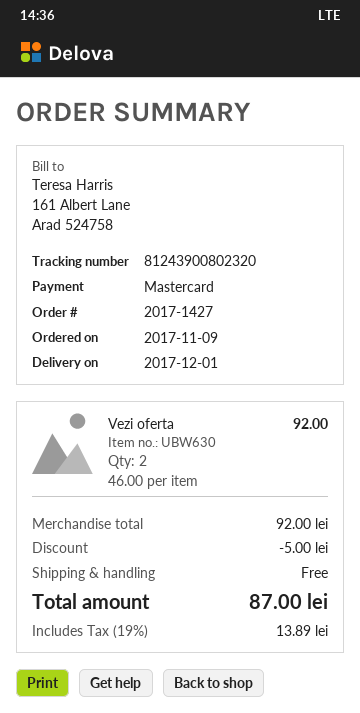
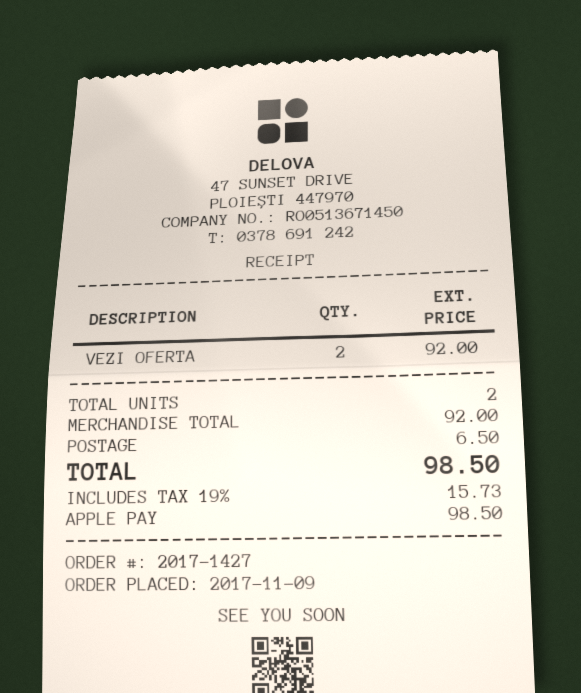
payment method: Mastercard -> Apple Pay
discount: 5.00 -> none
shipping: 0.00 -> 6.50
tax: 19% = 13.89 -> 19% = 15.73
total: 87.00 -> 98.50

